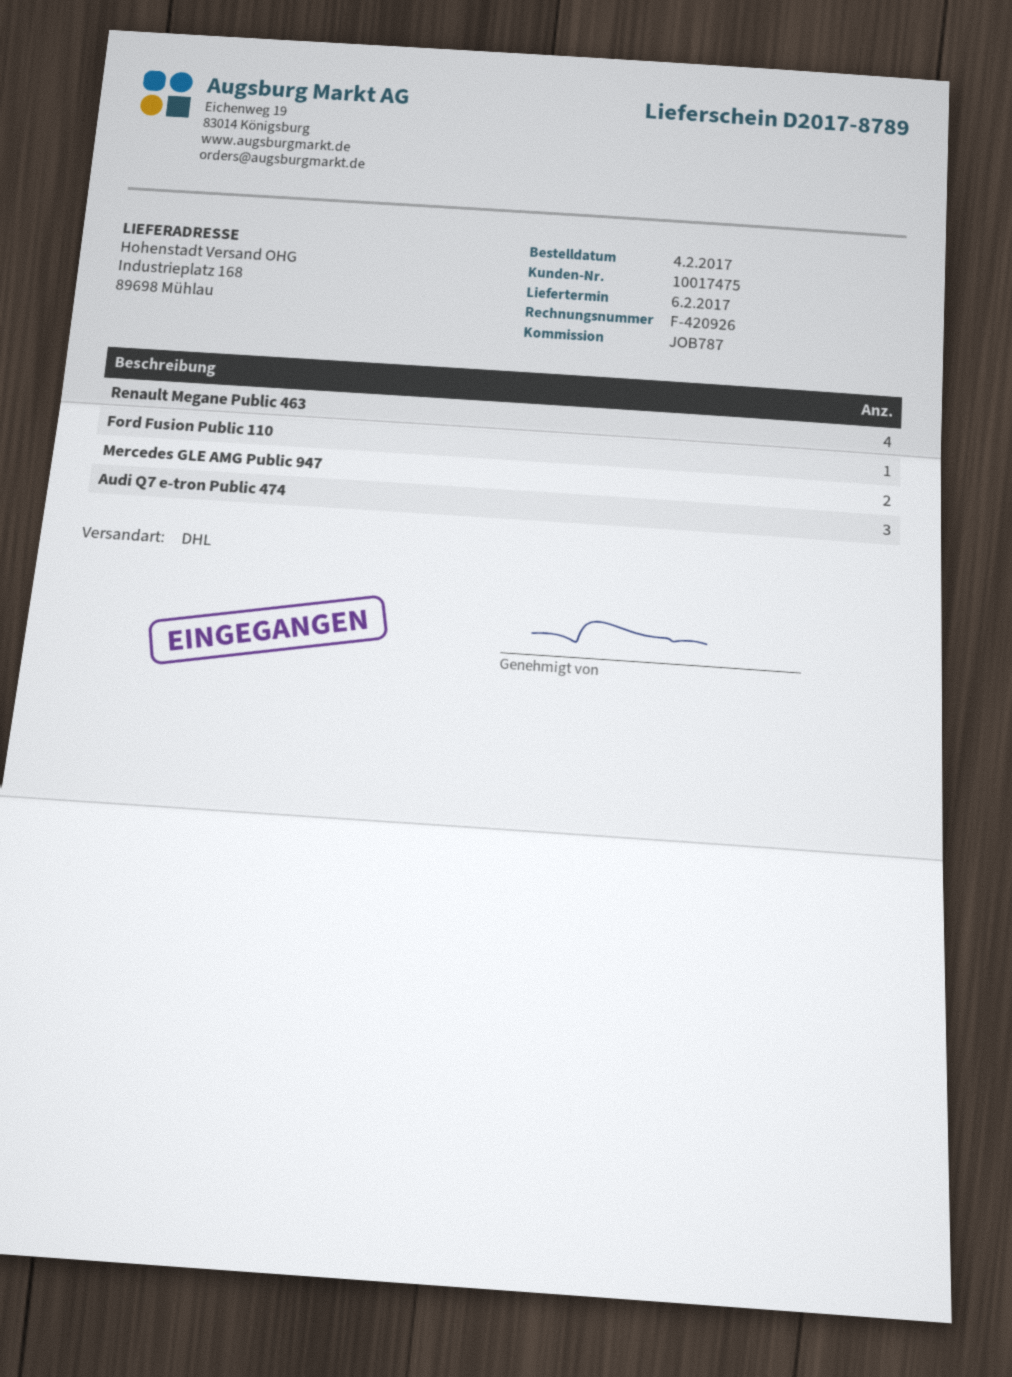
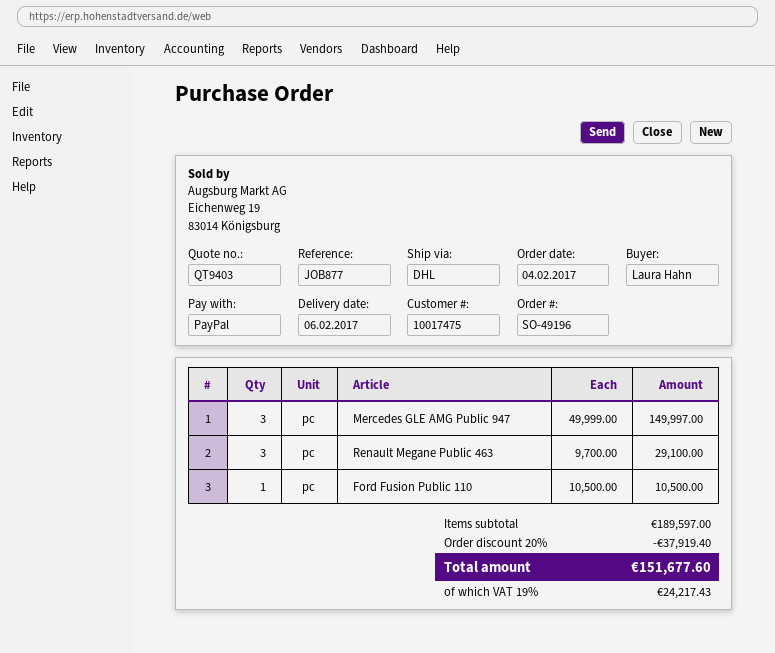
reference: JOB787 -> JOB877
Renault Megane Public 463: 4 -> 3
Mercedes GLE AMG Public 947: 2 -> 3
Audi Q7 e-tron Public 474: 3 -> none

